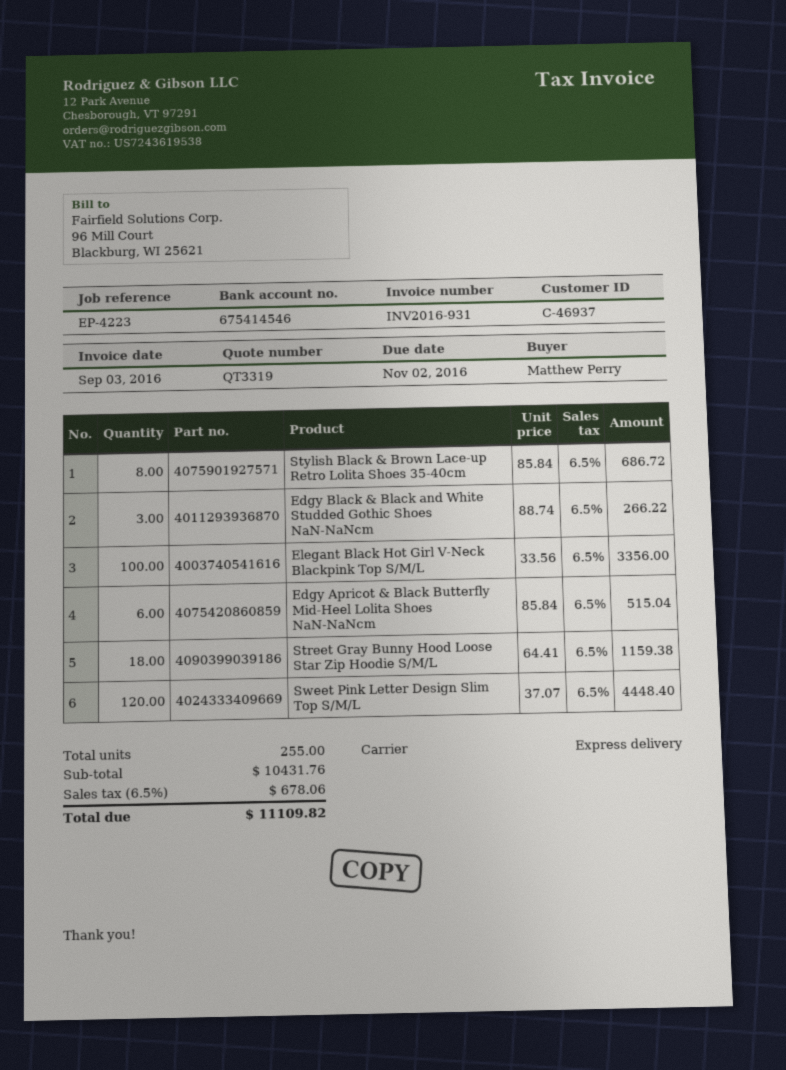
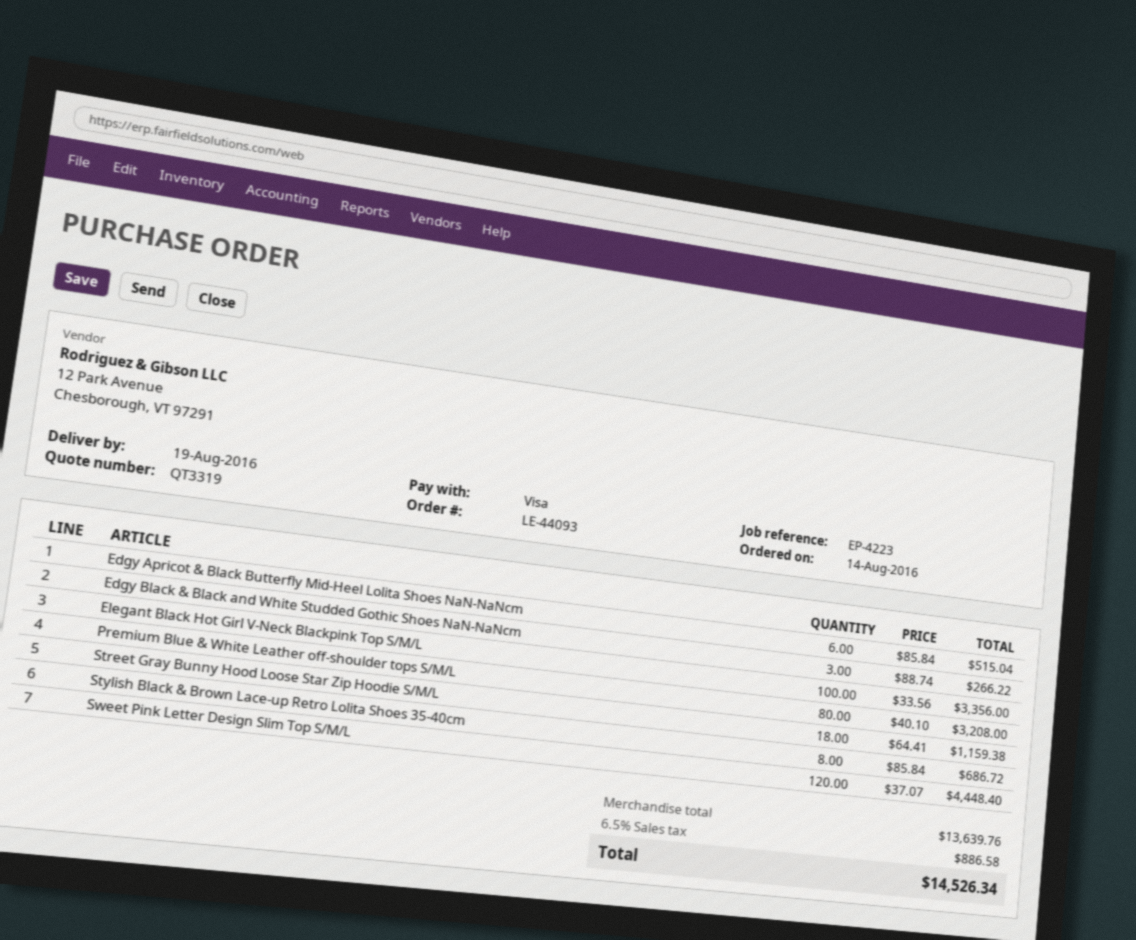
Premium Blue & White Leather off-shoulder tops S/M/L: none -> 80 x 40.10 = 3208.00
subtotal: 10431.76 -> 13639.76
tax: 6.5% = 678.06 -> 6.5% = 886.58
total: 11109.82 -> 14526.34

